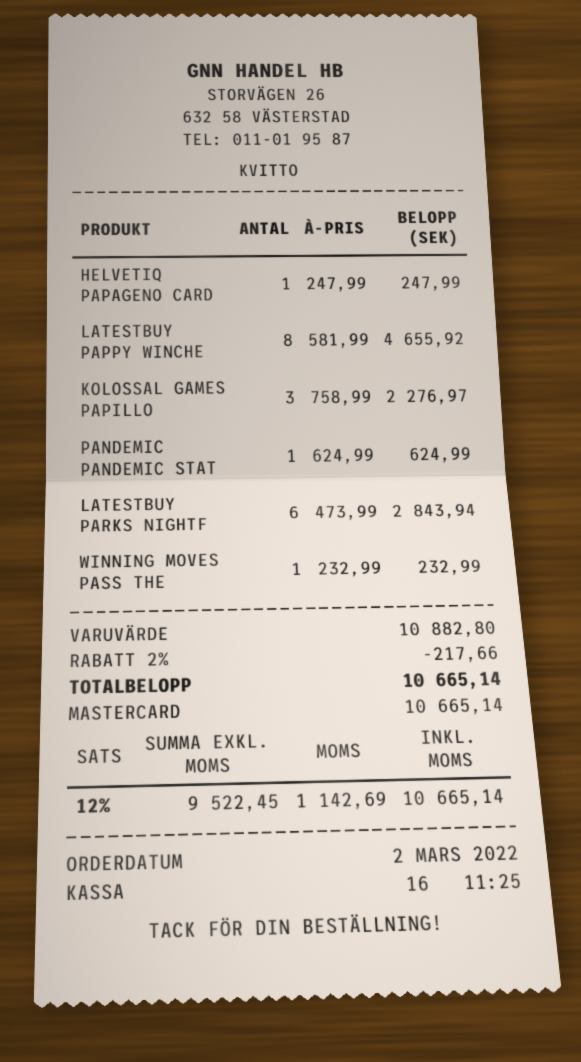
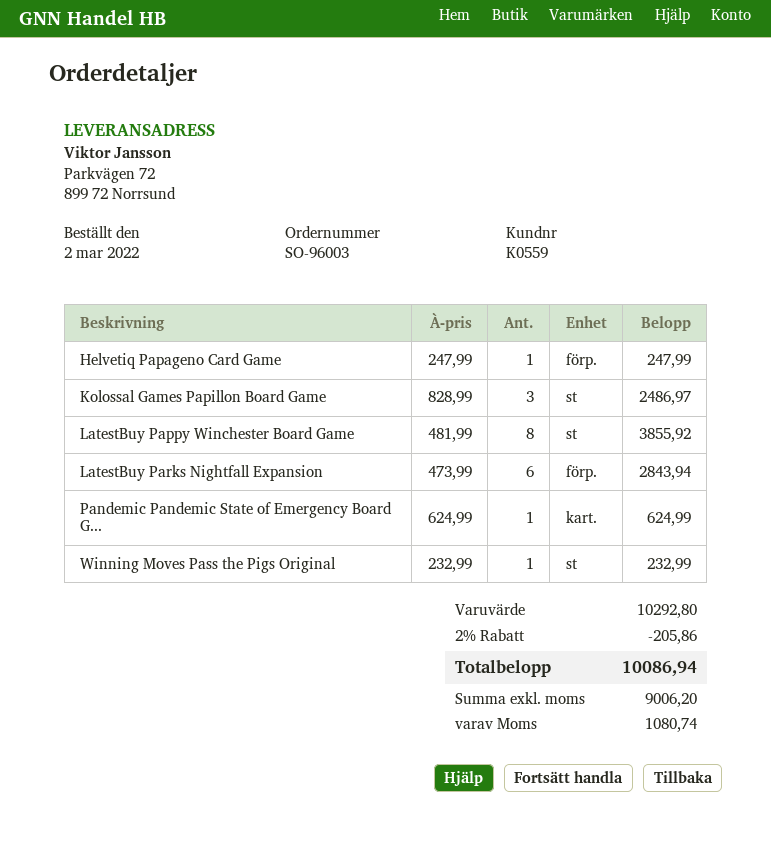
LATESTBUY PAPPY WINCHE: 8 x 581.99 = 4655.92 -> 8 x 481.99 = 3855.92
KOLOSSAL GAMES PAPILLO: 3 x 758.99 = 2276.97 -> 3 x 828.99 = 2486.97
subtotal: 10882.80 -> 10292.80
discount: 2% = 217.66 -> 2% = 205.86
net: 9522.45 -> 9006.20
tax: 1142.69 -> 1080.74
total: 10665.14 -> 10086.94

